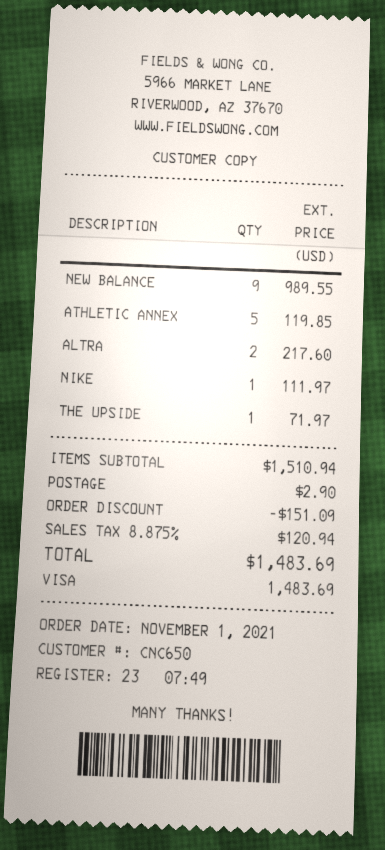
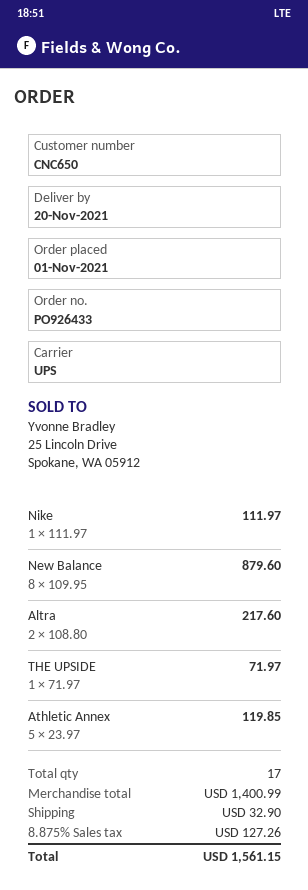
NEW BALANCE: 9 for 989.55 -> 8 for 879.60
subtotal: 1510.94 -> 1400.99
discount: 151.09 -> none
shipping: 2.90 -> 32.90
tax: 8.875% = 120.94 -> 8.875% = 127.26
total: 1483.69 -> 1561.15

